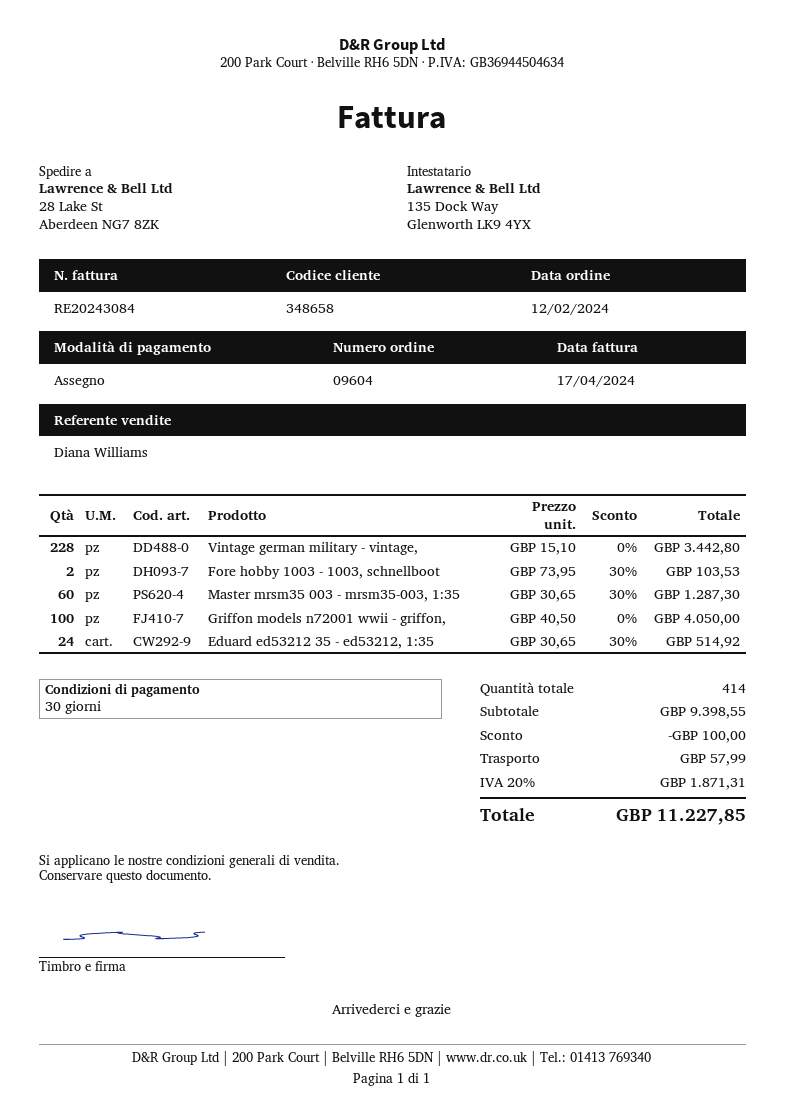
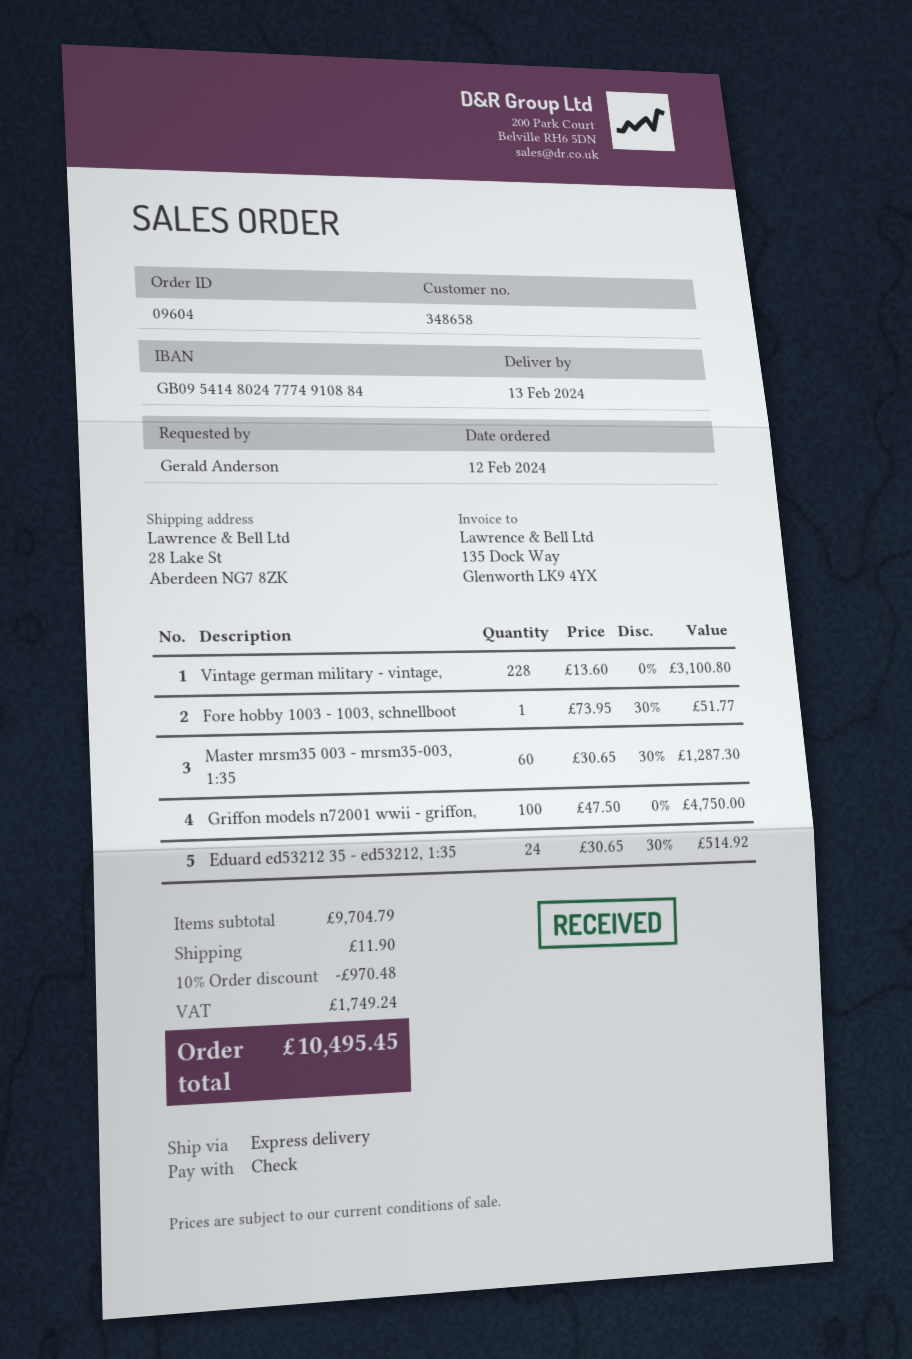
Vintage german military - vintage,: 228 x 15.10 = 3442.80 -> 228 x 13.60 = 3100.80
Fore hobby 1003 - 1003, schnellboot: 2 x 73.95 - 30% = 103.53 -> 1 x 73.95 - 30% = 51.77
Griffon models n72001 wwii - griffon,: 100 x 40.50 = 4050.00 -> 100 x 47.50 = 4750.00
subtotal: 9398.55 -> 9704.79
discount: 100.00 -> 970.48
shipping: 57.99 -> 11.90
tax: 1871.31 -> 1749.24
total: 11227.85 -> 10495.45

